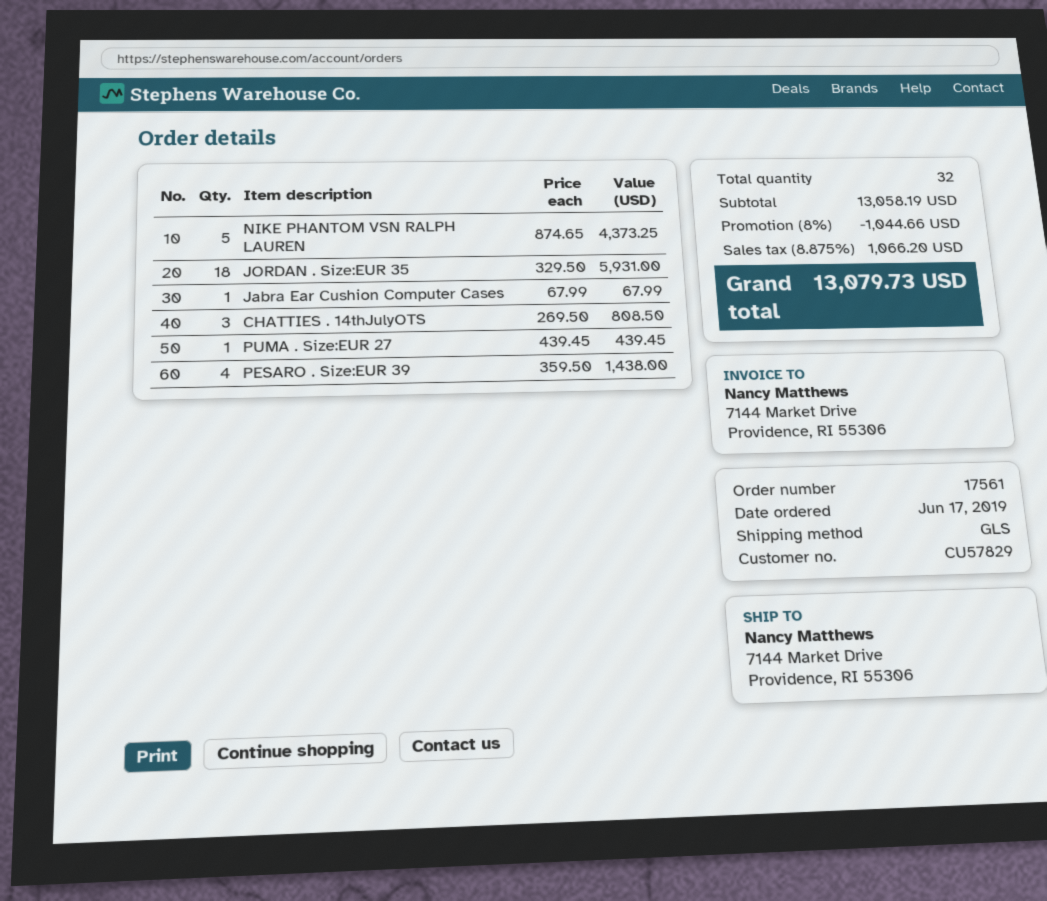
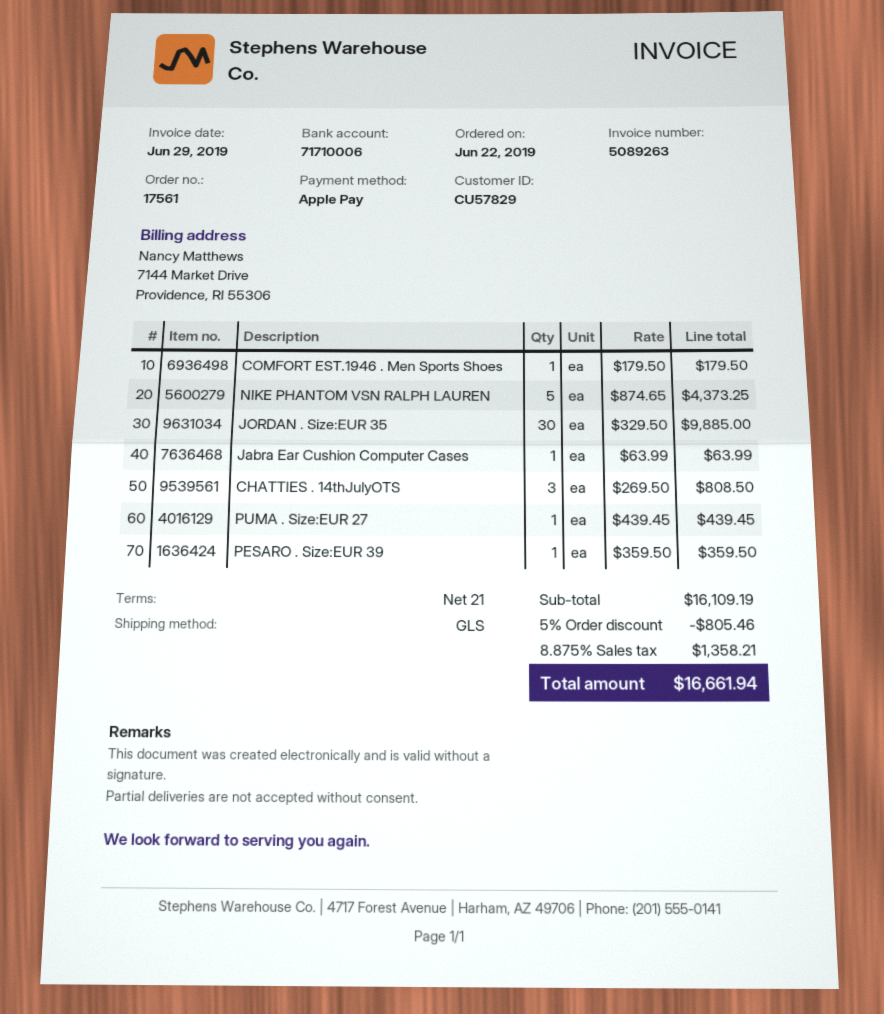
order date: 2019-06-17 -> 2019-06-22
JORDAN . Size:EUR 35: 18 x 329.50 = 5931.00 -> 30 x 329.50 = 9885.00
Jabra Ear Cushion Computer Cases: 1 x 67.99 = 67.99 -> 1 x 63.99 = 63.99
PESARO . Size:EUR 39: 4 x 359.50 = 1438.00 -> 1 x 359.50 = 359.50
COMFORT EST.1946 . Men Sports Shoes: none -> 1 x 179.50 = 179.50
subtotal: 13058.19 -> 16109.19
discount: 8% = 1044.66 -> 5% = 805.46
tax: 8.875% = 1066.20 -> 8.875% = 1358.21
total: 13079.73 -> 16661.94

